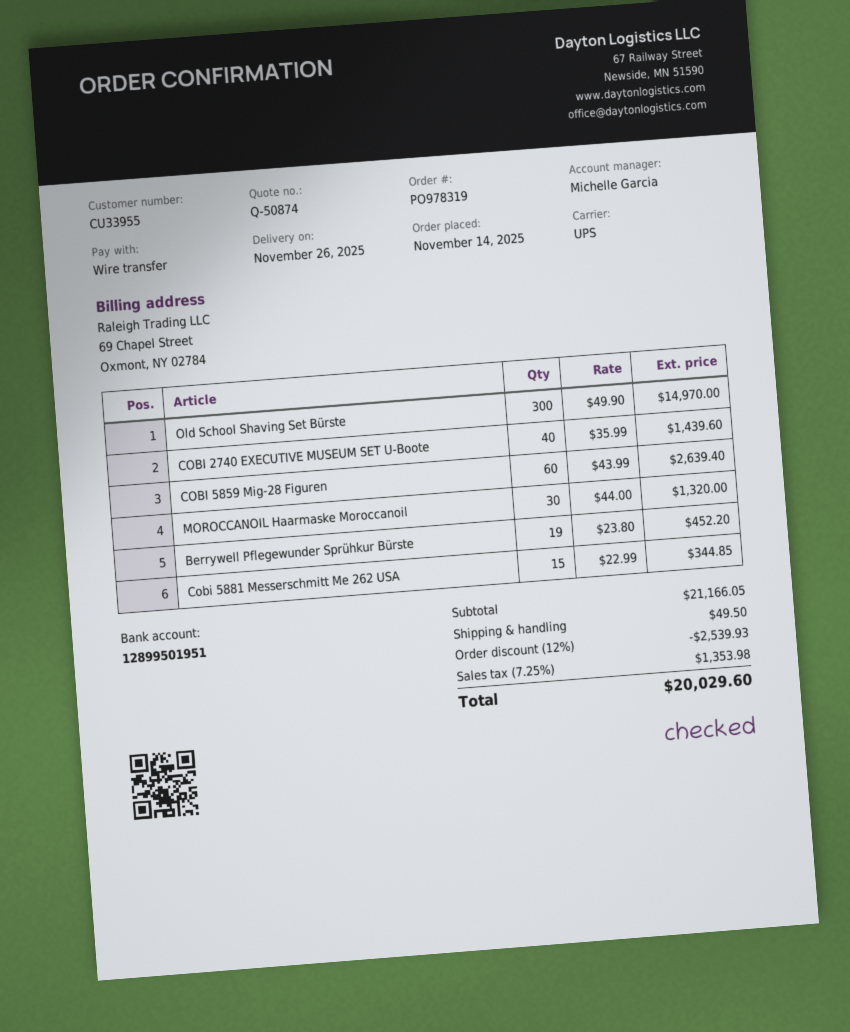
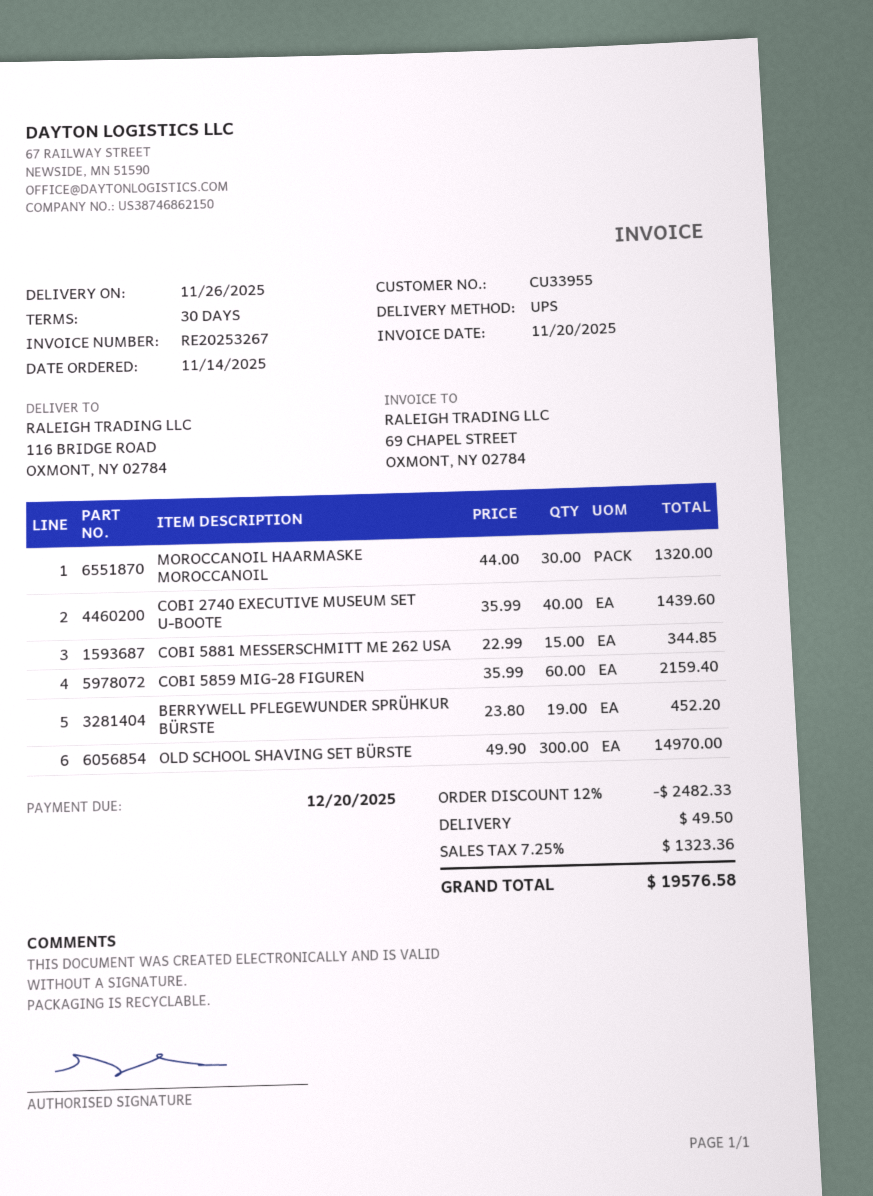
COBI 5859 Mig-28 Figuren: 60 x 43.99 = 2639.40 -> 60 x 35.99 = 2159.40
discount: 12% = 2539.93 -> 12% = 2482.33
tax: 7.25% = 1353.98 -> 7.25% = 1323.36
total: 20029.60 -> 19576.58

